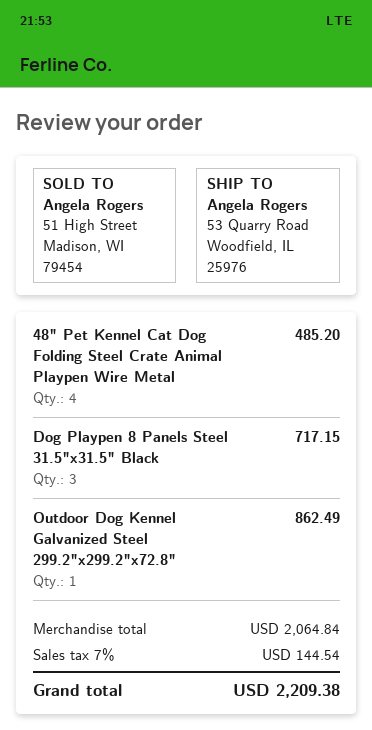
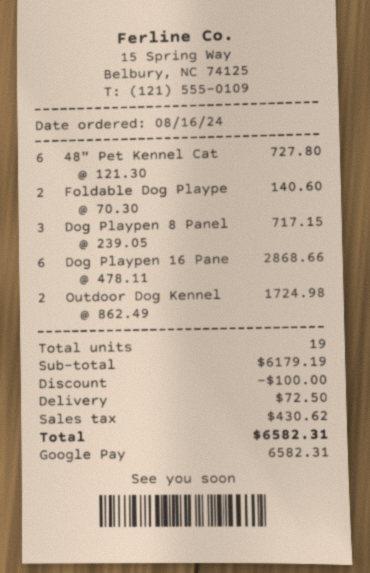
48" Pet Kennel Cat Dog Folding Steel Crate Animal Playpen Wire Metal: 4 for 485.20 -> 6 for 727.80
Outdoor Dog Kennel Galvanized Steel 299.2"x299.2"x72.8": 1 for 862.49 -> 2 for 1724.98
Foldable Dog Plaype: none -> 2 for 140.60
Dog Playpen 16 Pane: none -> 6 for 2868.66
subtotal: 2064.84 -> 6179.19
discount: none -> 100.00
shipping: none -> 72.50
tax: 144.54 -> 430.62
total: 2209.38 -> 6582.31

